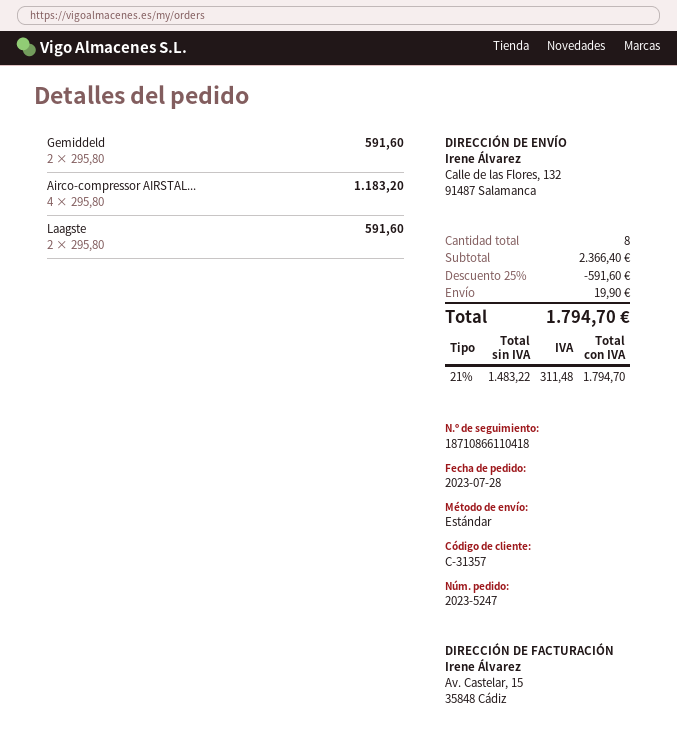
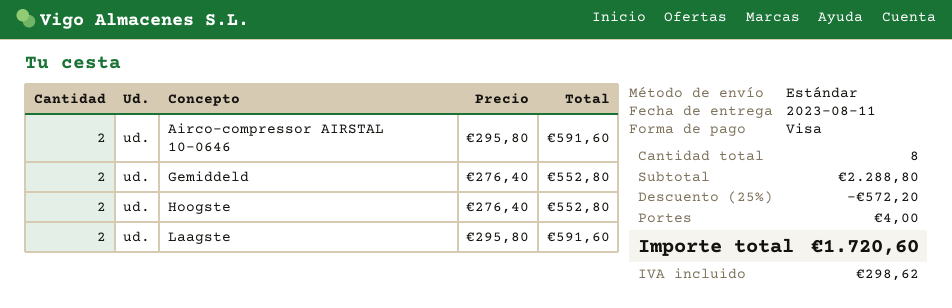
Gemiddeld: 2 x 295.80 = 591.60 -> 2 x 276.40 = 552.80
Airco-compressor AIRSTAL...: 4 x 295.80 = 1183.20 -> 2 x 295.80 = 591.60
Hoogste: none -> 2 x 276.40 = 552.80
subtotal: 2366.40 -> 2288.80
discount: 25% = 591.60 -> 25% = 572.20
shipping: 19.90 -> 4.00
tax: 311.48 -> 298.62
total: 1794.70 -> 1720.60

